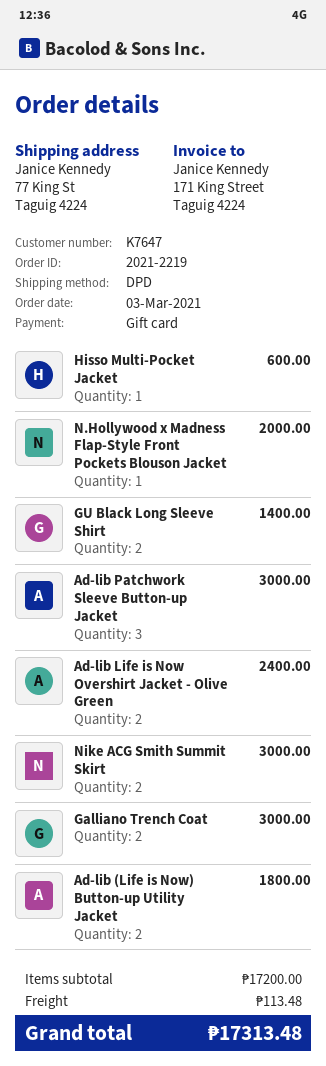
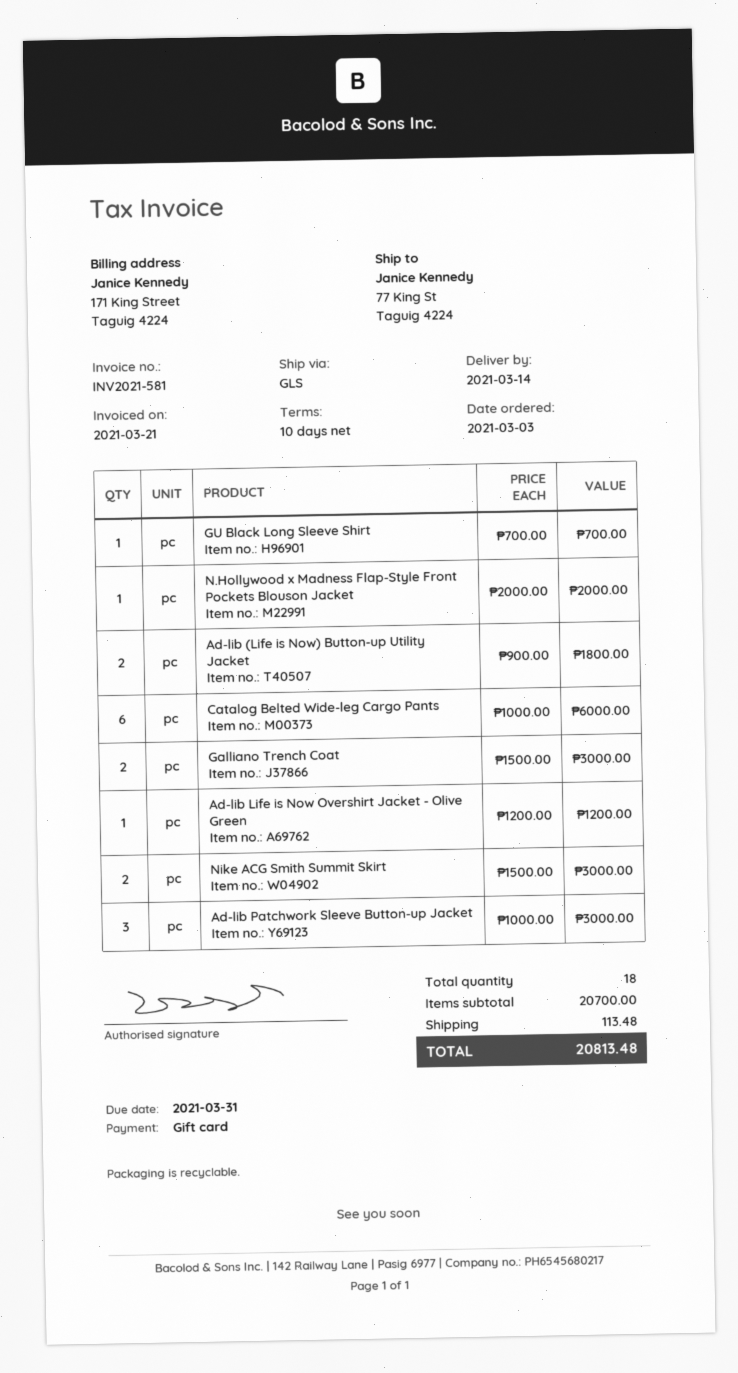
shipping method: DPD -> GLS
Hisso Multi-Pocket Jacket: 1 for 600.00 -> none
GU Black Long Sleeve Shirt: 2 for 1400.00 -> 1 for 700.00
Ad-lib Life is Now Overshirt Jacket - Olive Green: 2 for 2400.00 -> 1 for 1200.00
Catalog Belted Wide-leg Cargo Pants: none -> 6 for 6000.00
subtotal: 17200.00 -> 20700.00
total: 17313.48 -> 20813.48

